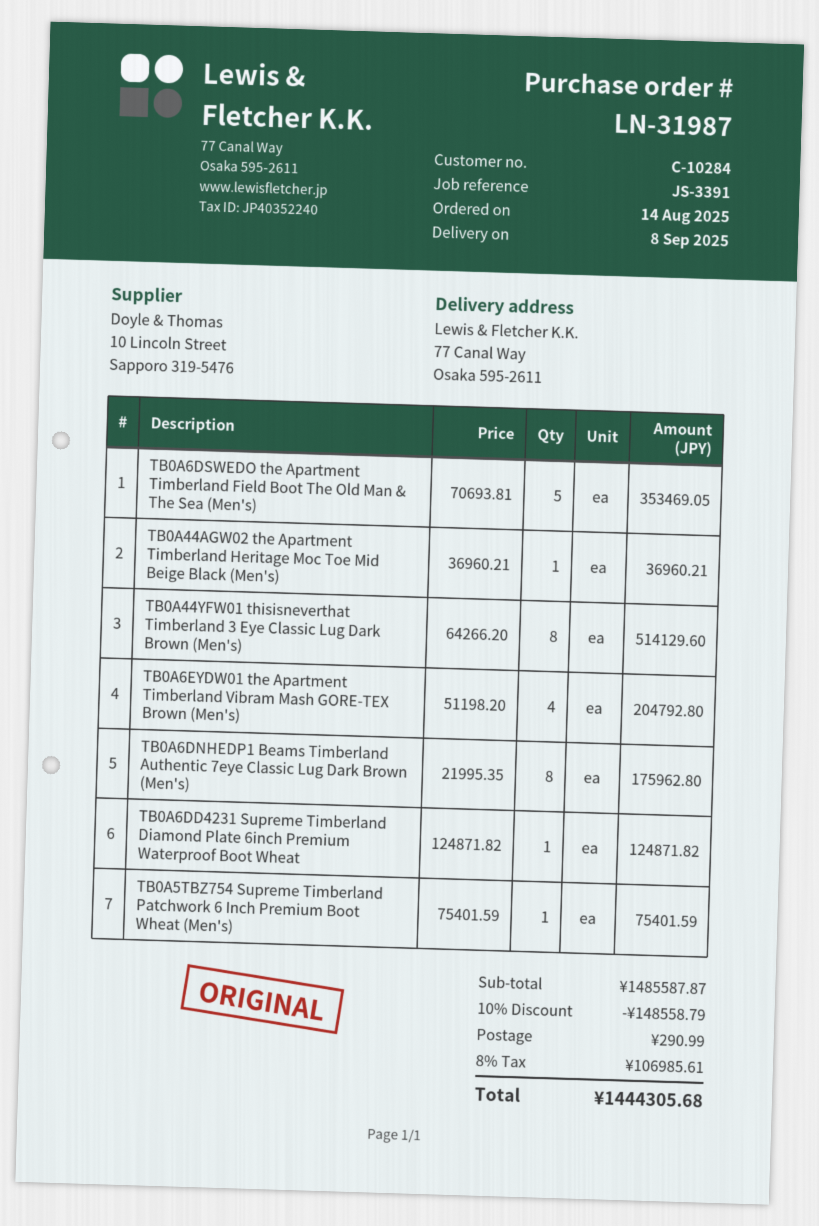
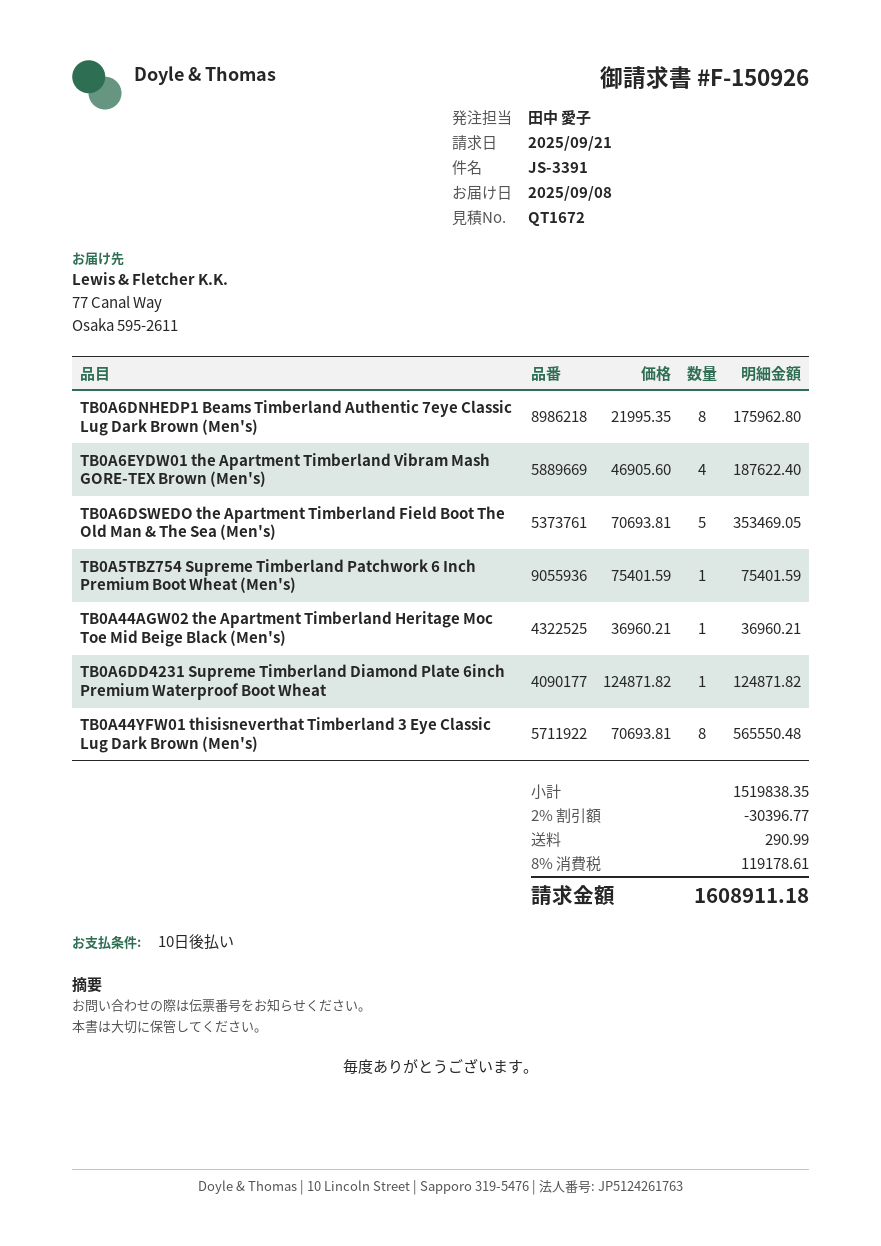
TB0A44YFW01 thisisneverthat Timberland 3 Eye Classic Lug Dark Brown (Men's): 8 x 64266.20 = 514129.60 -> 8 x 70693.81 = 565550.48
TB0A6EYDW01 the Apartment Timberland Vibram Mash GORE-TEX Brown (Men's): 4 x 51198.20 = 204792.80 -> 4 x 46905.60 = 187622.40
subtotal: 1485587.87 -> 1519838.35
discount: 10% = 148558.79 -> 2% = 30396.77
tax: 8% = 106985.61 -> 8% = 119178.61
total: 1444305.68 -> 1608911.18

